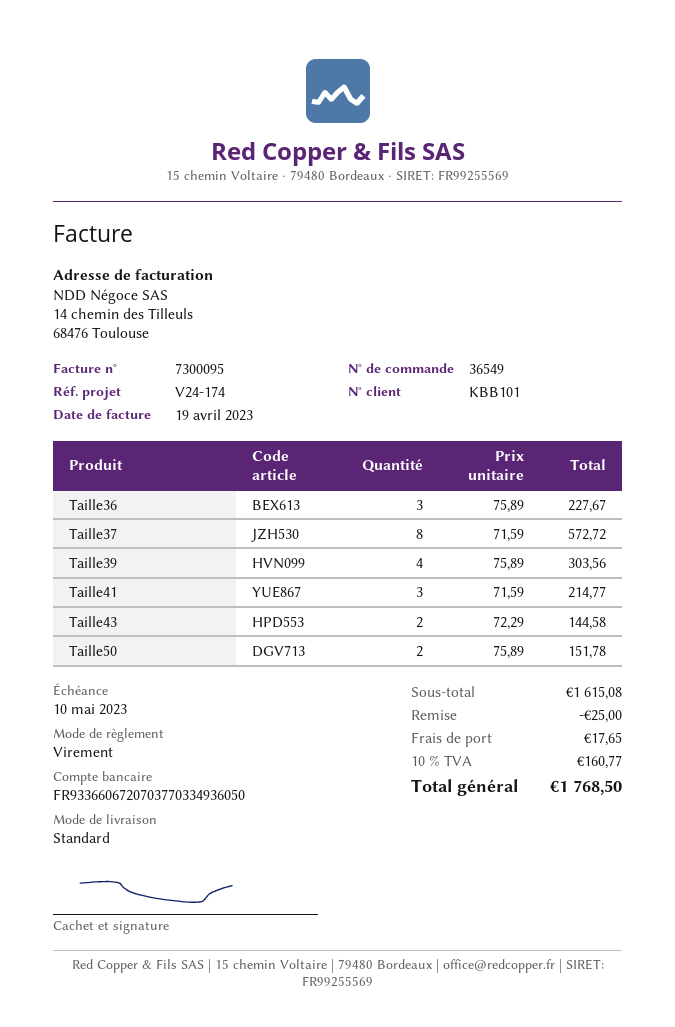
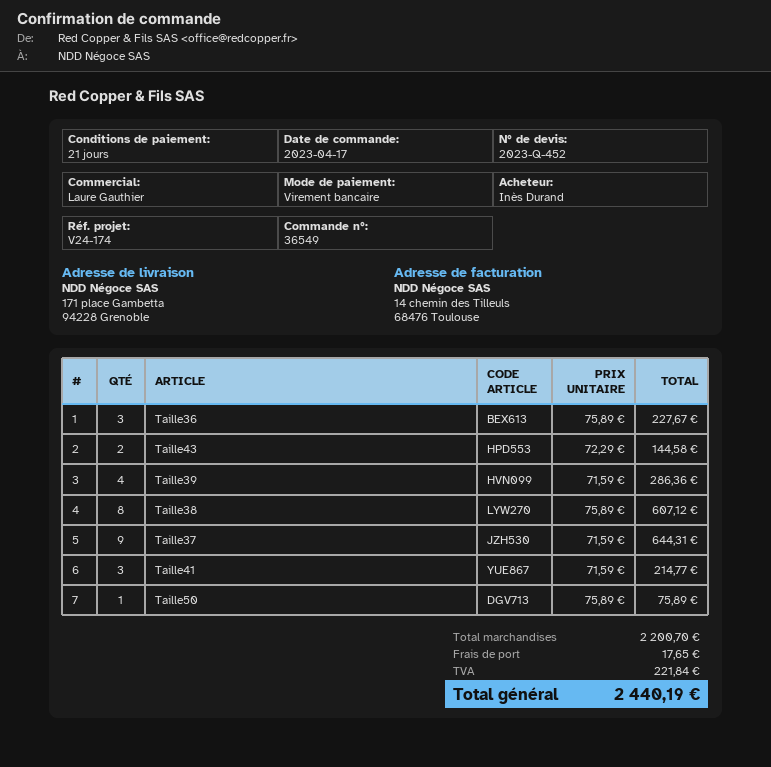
Taille37: 8 x 71.59 = 572.72 -> 9 x 71.59 = 644.31
Taille39: 4 x 75.89 = 303.56 -> 4 x 71.59 = 286.36
Taille50: 2 x 75.89 = 151.78 -> 1 x 75.89 = 75.89
Taille38: none -> 8 x 75.89 = 607.12
subtotal: 1615.08 -> 2200.70
discount: 25.00 -> none
tax: 160.77 -> 221.84
total: 1768.50 -> 2440.19

